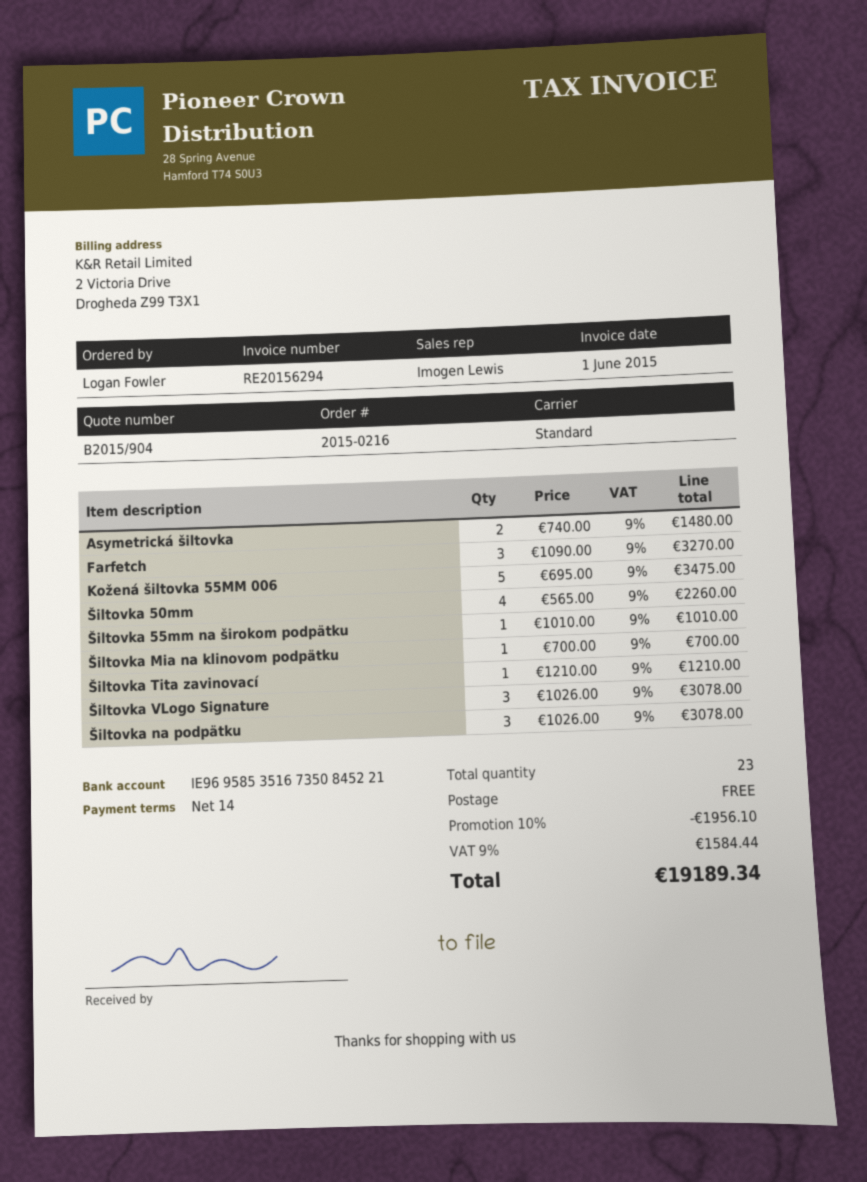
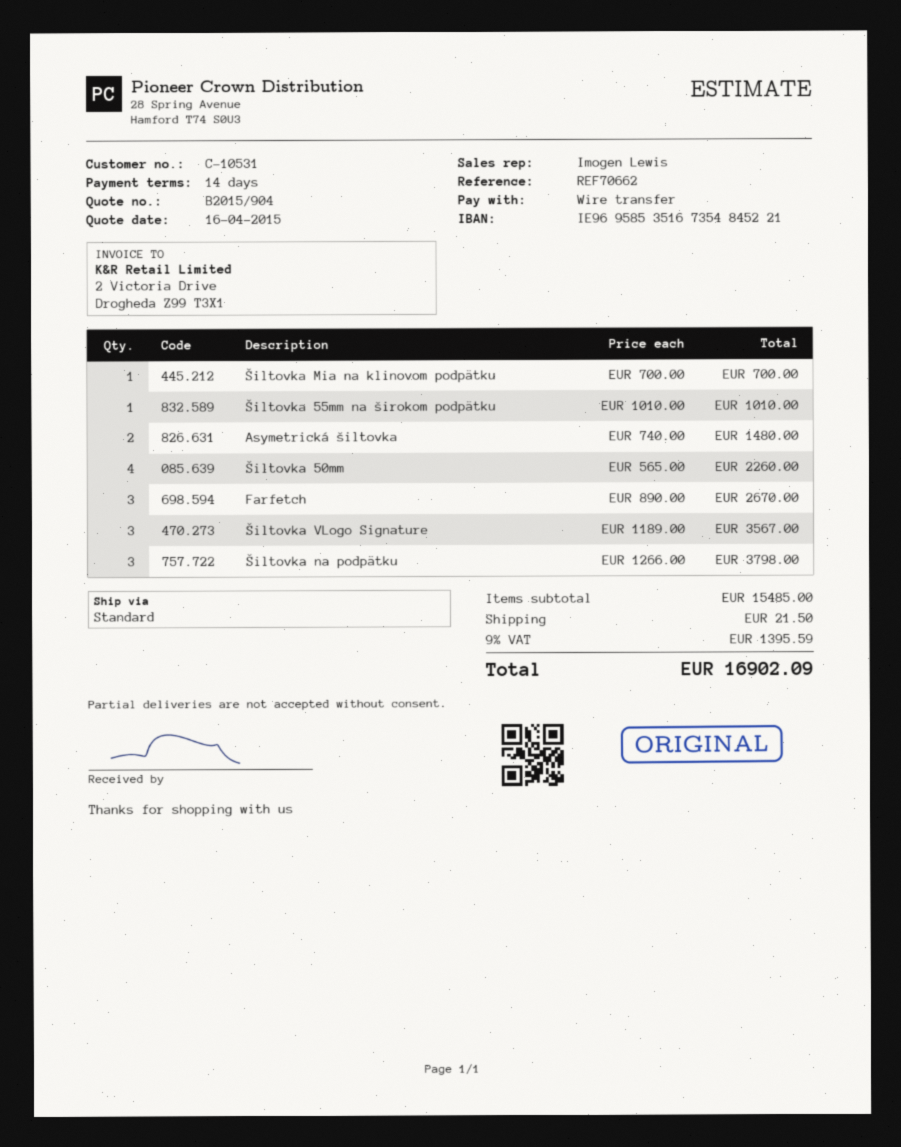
bank account: IE96958535167350845221 -> IE96958535167354845221
Farfetch: 3 x 1090.00 = 3270.00 -> 3 x 890.00 = 2670.00
Kožená šiltovka 55MM 006: 5 x 695.00 = 3475.00 -> none
Šiltovka Tita zavinovací: 1 x 1210.00 = 1210.00 -> none
Šiltovka VLogo Signature: 3 x 1026.00 = 3078.00 -> 3 x 1189.00 = 3567.00
Šiltovka na podpätku: 3 x 1026.00 = 3078.00 -> 3 x 1266.00 = 3798.00
discount: 10% = 1956.10 -> none
shipping: 0.00 -> 21.50
tax: 9% = 1584.44 -> 9% = 1395.59
total: 19189.34 -> 16902.09

